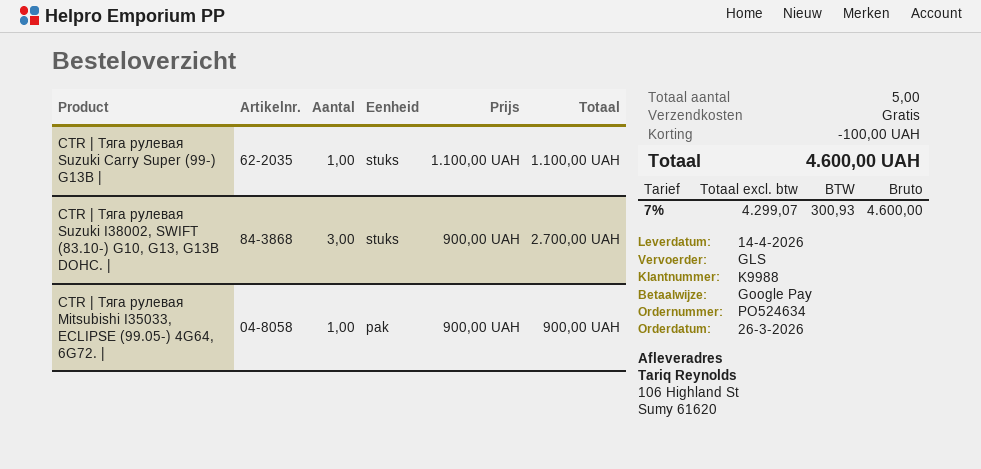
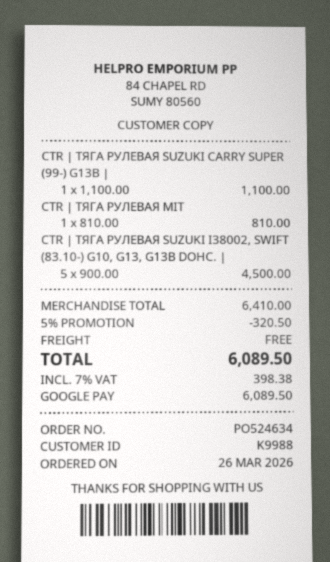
CTR | Тяга рулевая Suzuki I38002, SWIFT (83.10-) G10, G13, G13B DOHC. |: 3 x 900.00 = 2700.00 -> 5 x 900.00 = 4500.00
CTR | Тяга рулевая Mitsubishi I35033, ECLIPSE (99.05-) 4G64, 6G72. |: 1 x 900.00 = 900.00 -> 1 x 810.00 = 810.00
discount: 100.00 -> 320.50
tax: 7% = 300.93 -> 7% = 398.38
total: 4600.00 -> 6089.50

